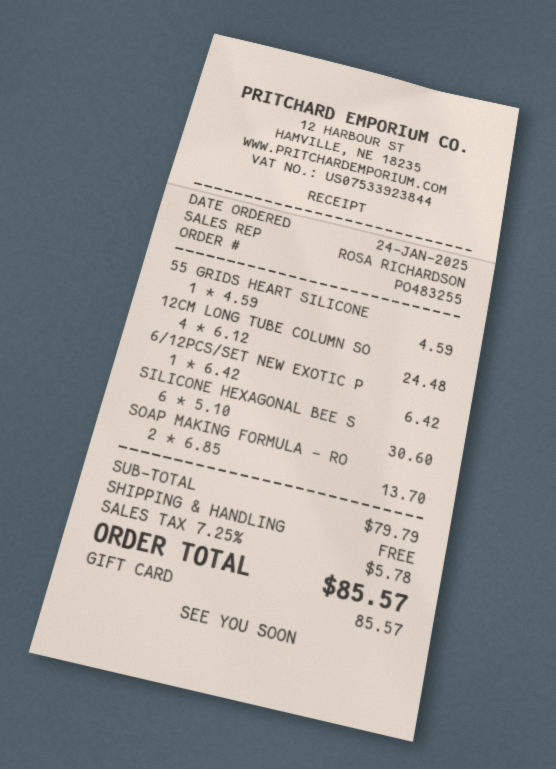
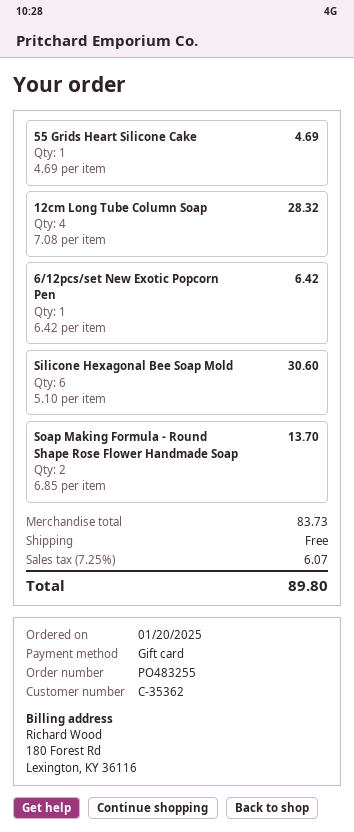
order date: 2025-01-24 -> 2025-01-20
55 GRIDS HEART SILICONE: 1 x 4.59 = 4.59 -> 1 x 4.69 = 4.69
12CM LONG TUBE COLUMN SO: 4 x 6.12 = 24.48 -> 4 x 7.08 = 28.32
subtotal: 79.79 -> 83.73
tax: 7.25% = 5.78 -> 7.25% = 6.07
total: 85.57 -> 89.80

